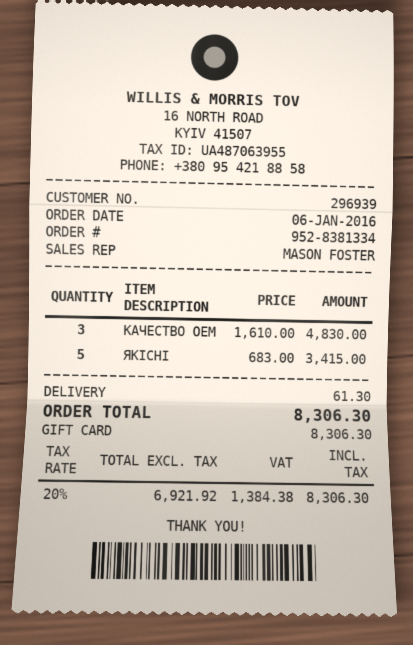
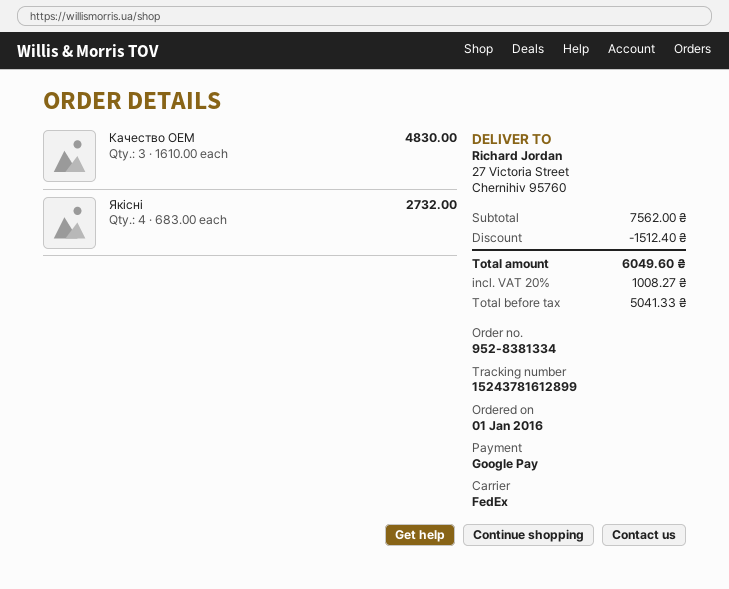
order date: 2016-01-06 -> 2016-01-01
payment method: gift card -> Google Pay
ЯКІСНІ: 5 x 683.00 = 3415.00 -> 4 x 683.00 = 2732.00
discount: none -> 1512.40
shipping: 61.30 -> none
net: 6921.92 -> 5041.33
tax: 20% = 1384.38 -> 20% = 1008.27
total: 8306.30 -> 6049.60

